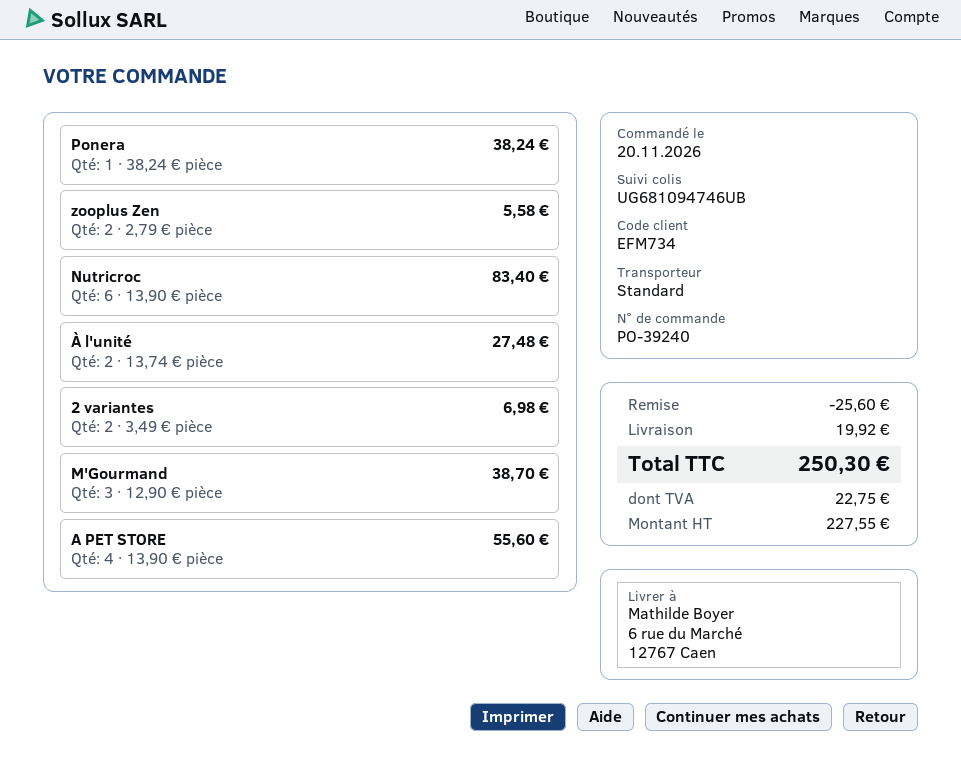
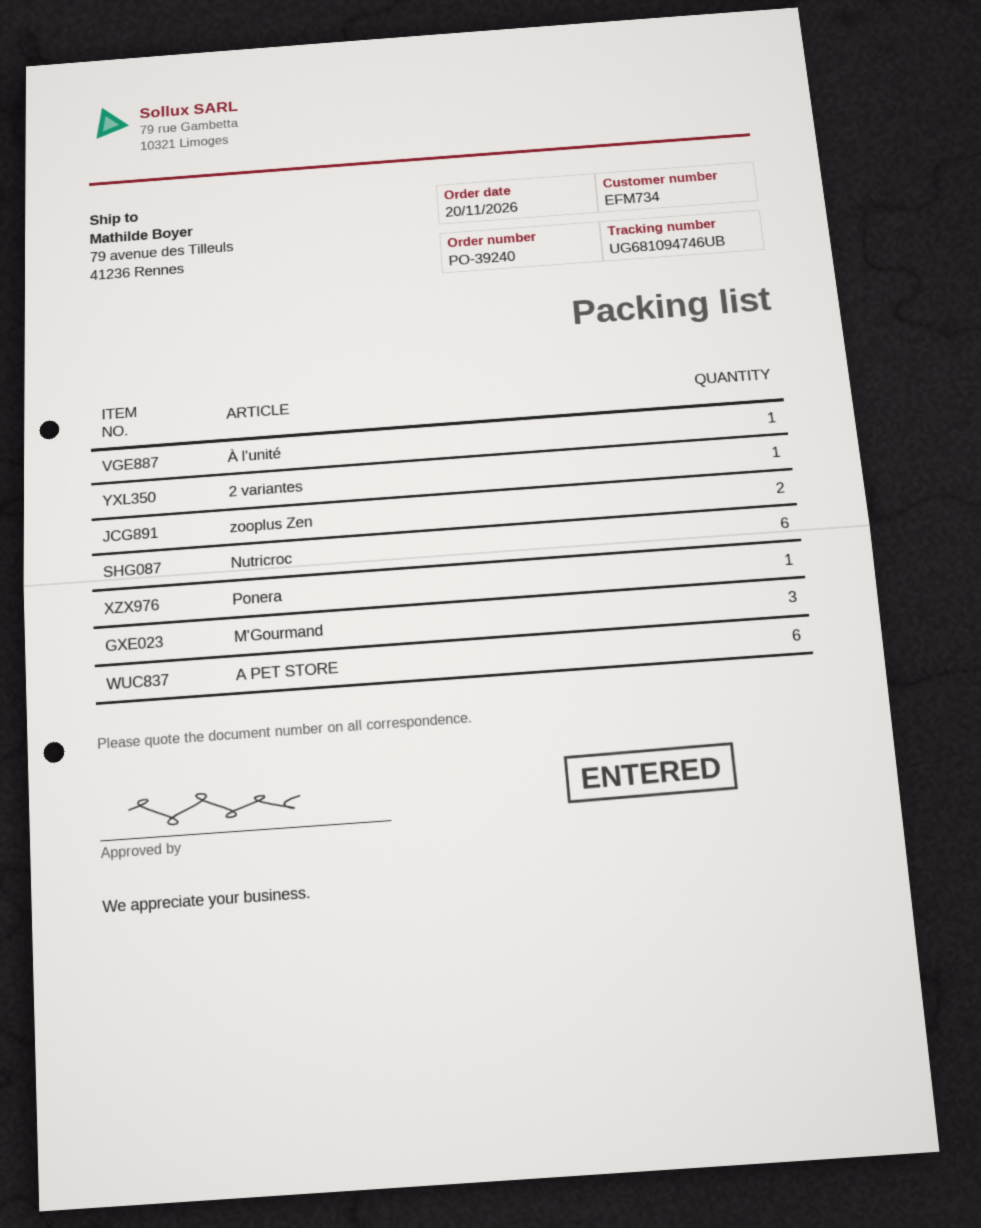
ship to: 6 rue du Marché, 12767 Caen -> 79 avenue des Tilleuls, 41236 Rennes
À l'unité: 2 -> 1
2 variantes: 2 -> 1
A PET STORE: 4 -> 6

